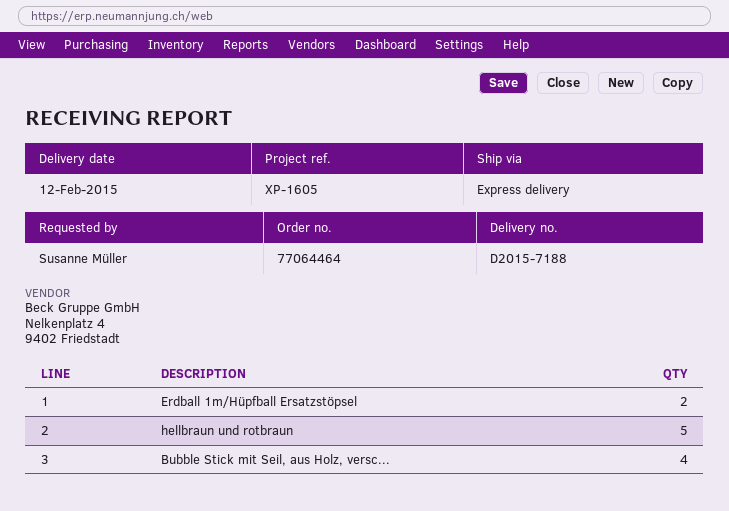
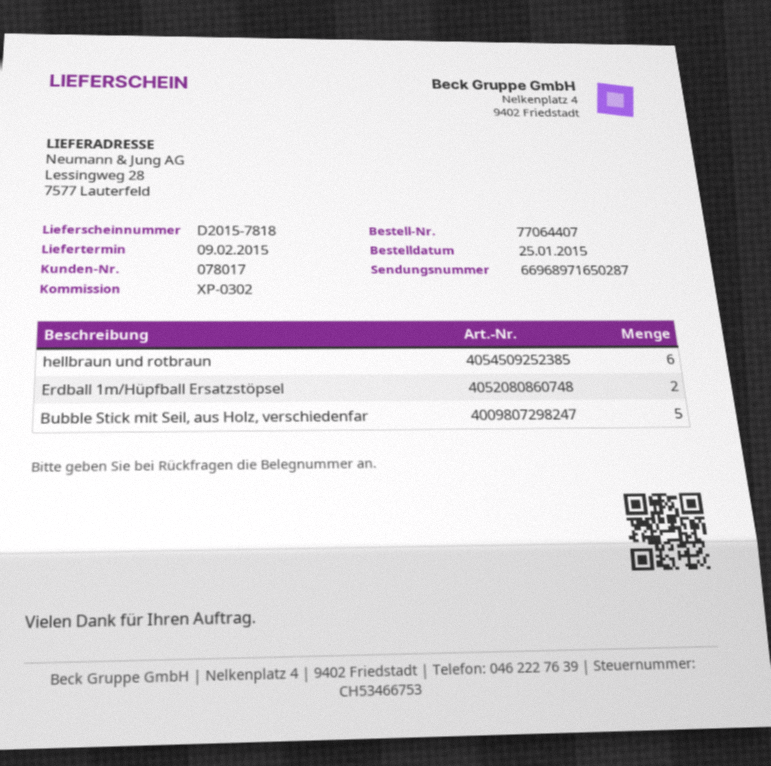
order number: 77064464 -> 77064407
delivery note number: D2015-7188 -> D2015-7818
delivery date: 2015-02-12 -> 2015-02-09
reference: XP-1605 -> XP-0302
hellbraun und rotbraun: 5 -> 6
Bubble Stick mit Seil, aus Holz, versc...: 4 -> 5

